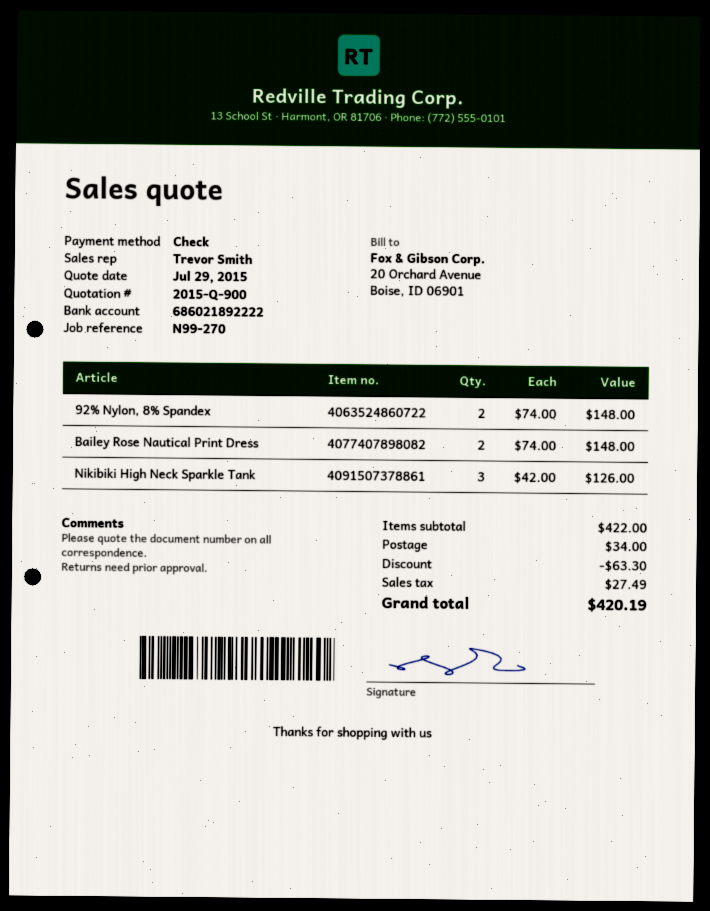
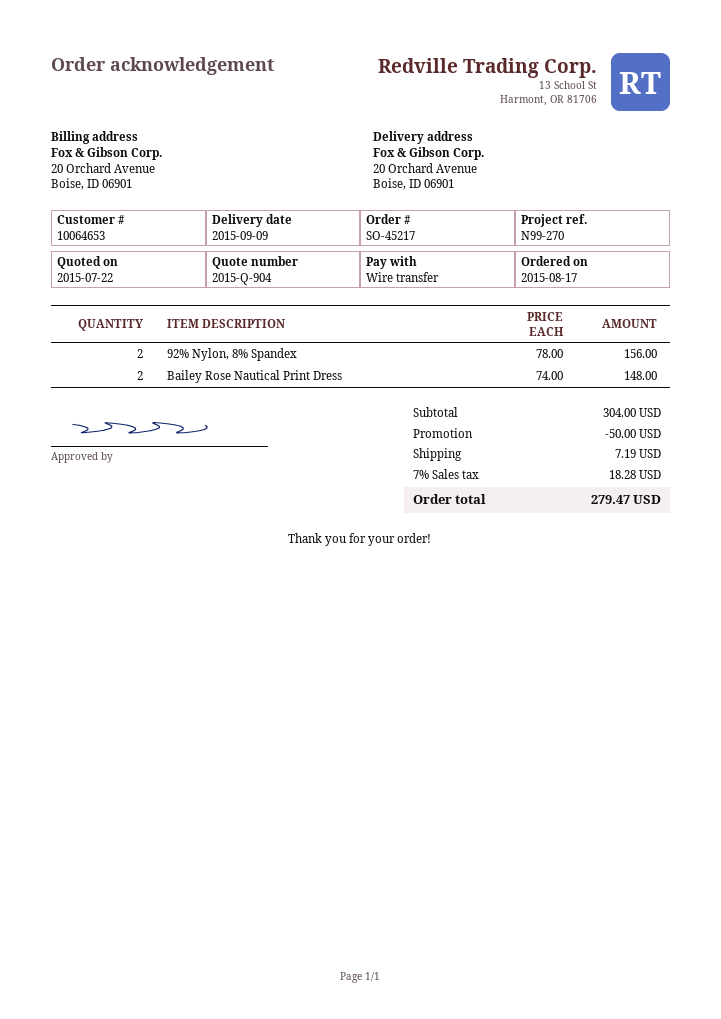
quote number: 2015-Q-900 -> 2015-Q-904
quote date: 2015-07-29 -> 2015-07-22
payment method: cheque -> bank transfer
92% Nylon, 8% Spandex: 2 x 74.00 = 148.00 -> 2 x 78.00 = 156.00
Nikibiki High Neck Sparkle Tank: 3 x 42.00 = 126.00 -> none
subtotal: 422.00 -> 304.00
discount: 63.30 -> 50.00
shipping: 34.00 -> 7.19
tax: 27.49 -> 18.28
total: 420.19 -> 279.47

